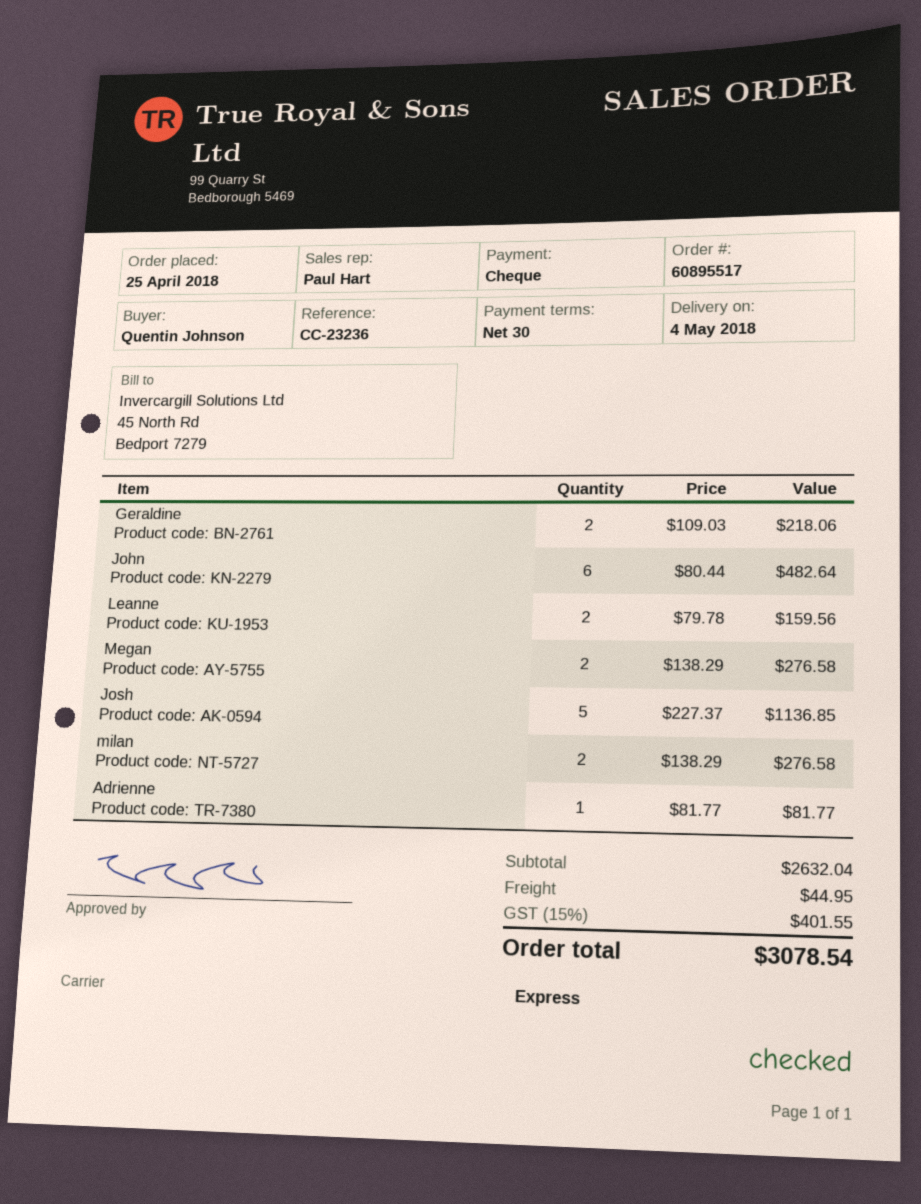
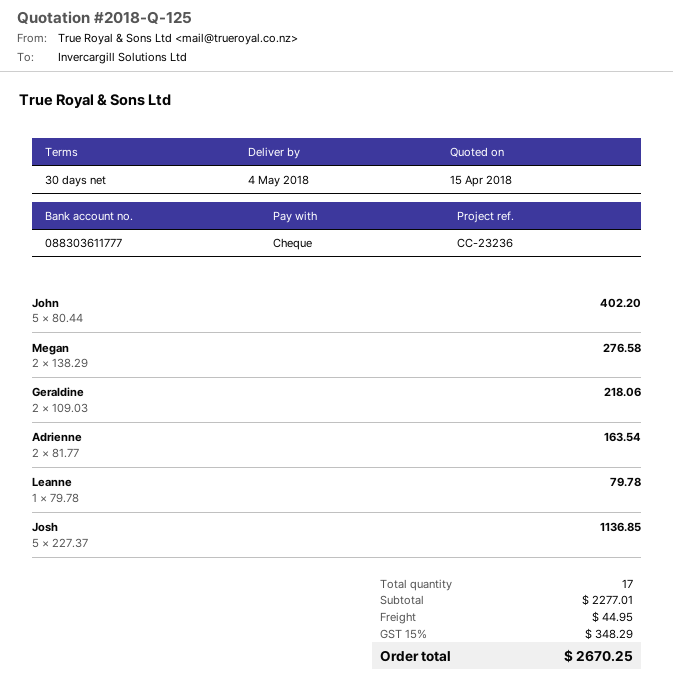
John: 6 x 80.44 = 482.64 -> 5 x 80.44 = 402.20
Leanne: 2 x 79.78 = 159.56 -> 1 x 79.78 = 79.78
milan: 2 x 138.29 = 276.58 -> none
Adrienne: 1 x 81.77 = 81.77 -> 2 x 81.77 = 163.54
subtotal: 2632.04 -> 2277.01
tax: 15% = 401.55 -> 15% = 348.29
total: 3078.54 -> 2670.25

